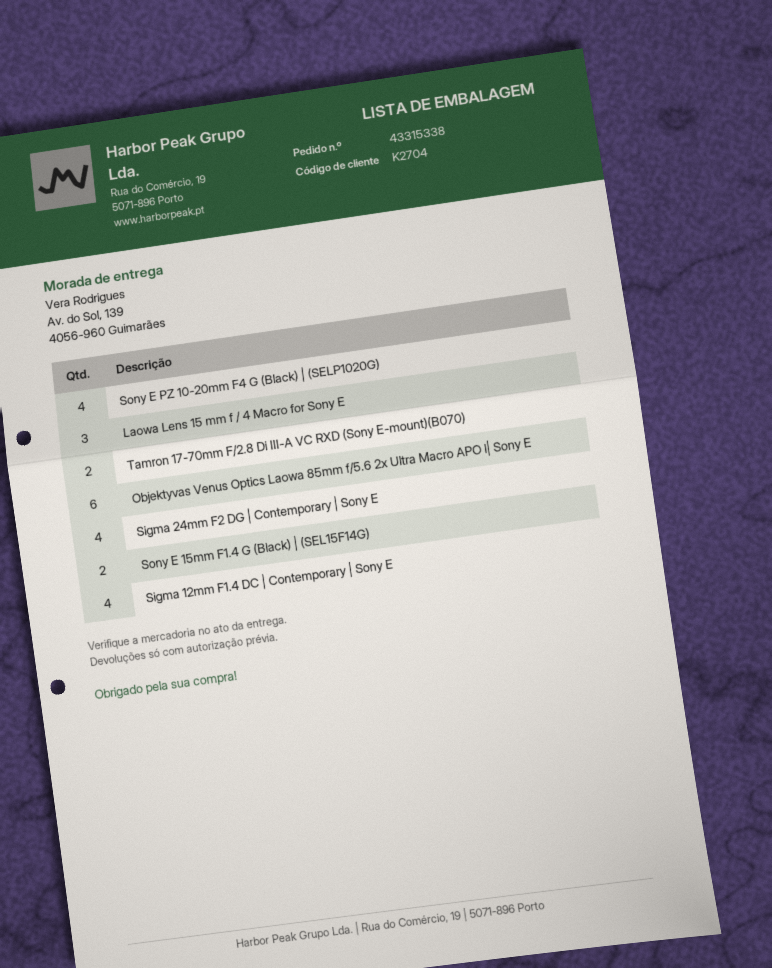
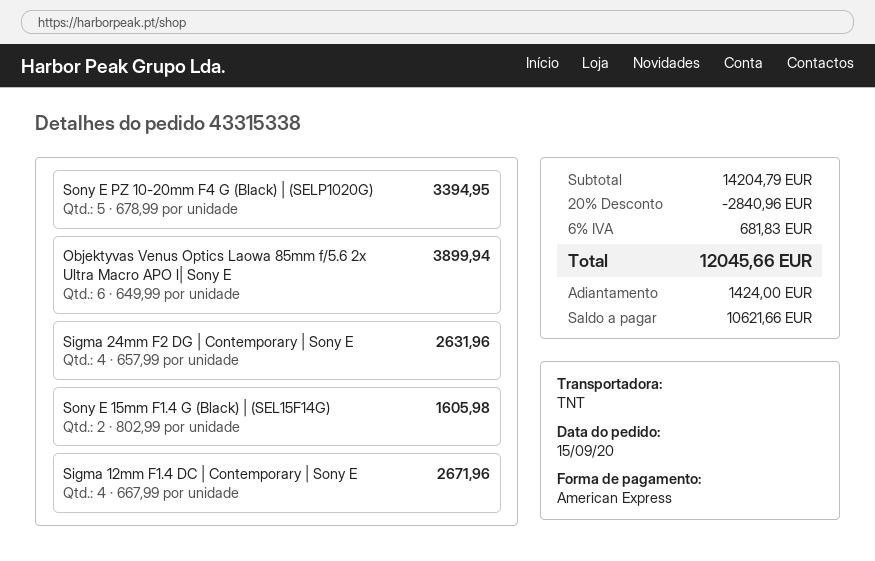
Sony E PZ 10-20mm F4 G (Black) | (SELP1020G): 4 -> 5
Laowa Lens 15 mm f / 4 Macro for Sony E: 3 -> none
Tamron 17-70mm F/2.8 Di III-A VC RXD (Sony E-mount)(B070): 2 -> none

